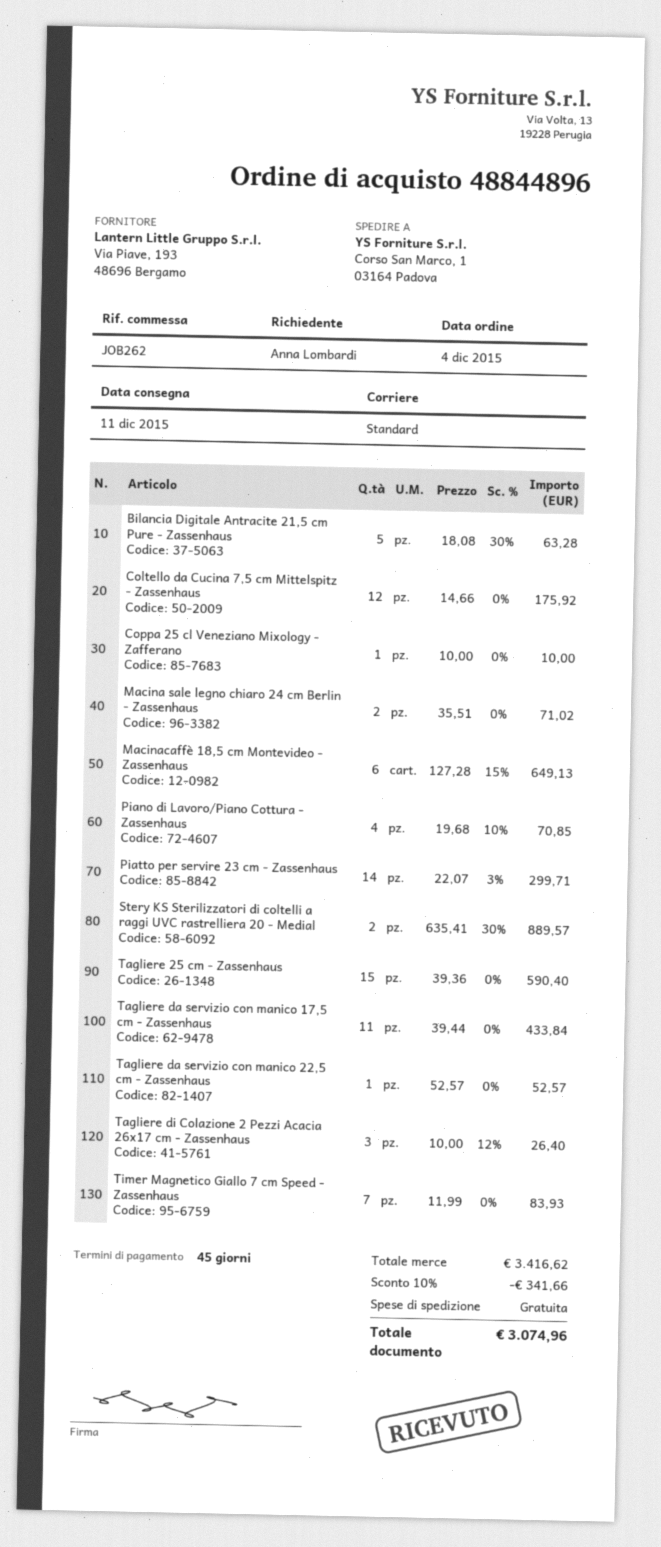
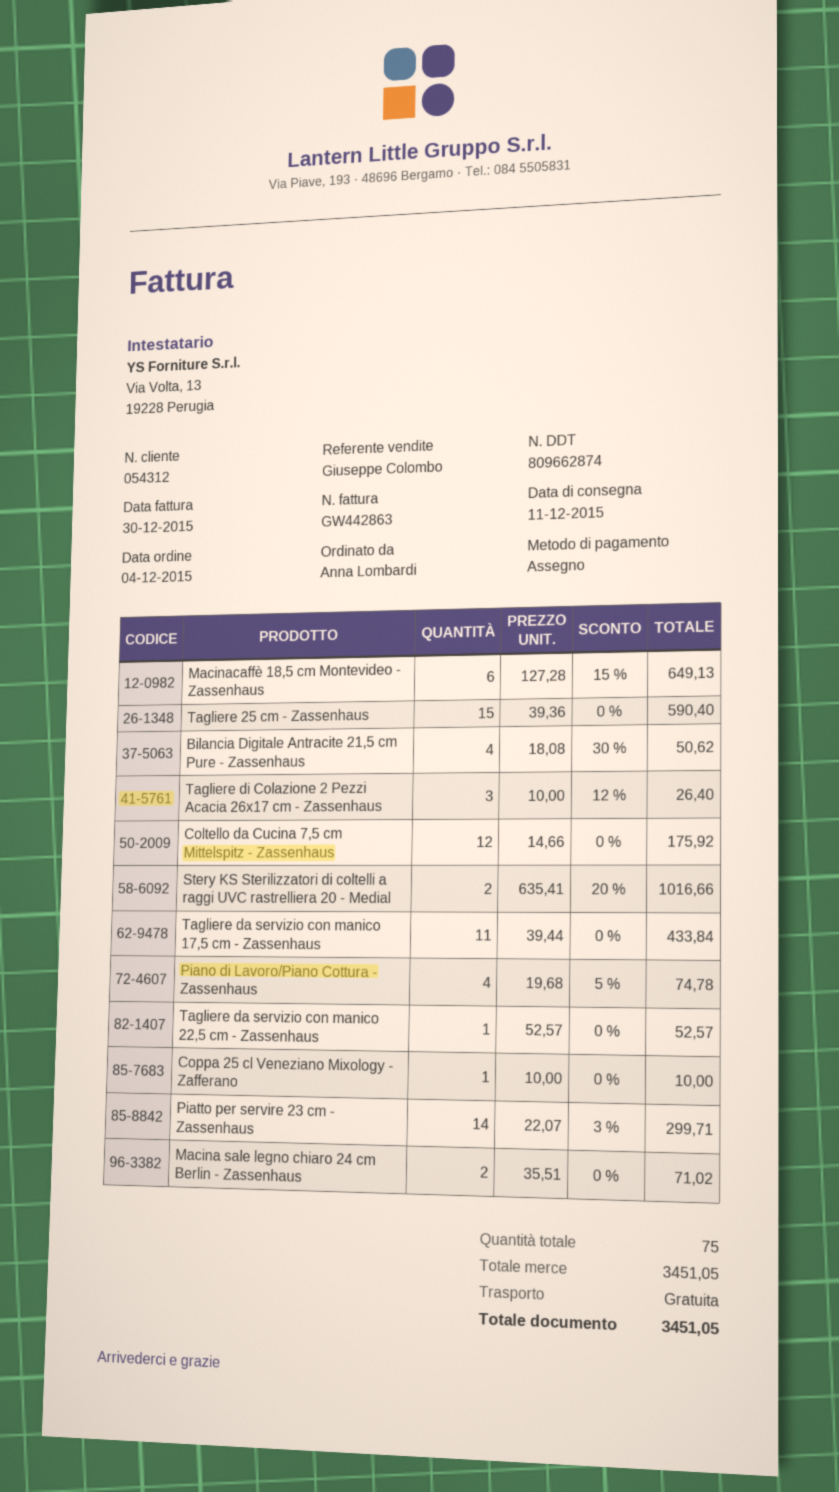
Bilancia Digitale Antracite 21,5 cm Pure - Zassenhaus: 5 x 18.08 - 30% = 63.28 -> 4 x 18.08 - 30% = 50.62
Piano di Lavoro/Piano Cottura - Zassenhaus: 4 x 19.68 - 10% = 70.85 -> 4 x 19.68 - 5% = 74.78
Stery KS Sterilizzatori di coltelli a raggi UVC rastrelliera 20 - Medial: 2 x 635.41 - 30% = 889.57 -> 2 x 635.41 - 20% = 1016.66
Timer Magnetico Giallo 7 cm Speed - Zassenhaus: 7 x 11.99 = 83.93 -> none
subtotal: 3416.62 -> 3451.05
discount: 10% = 341.66 -> none
total: 3074.96 -> 3451.05

